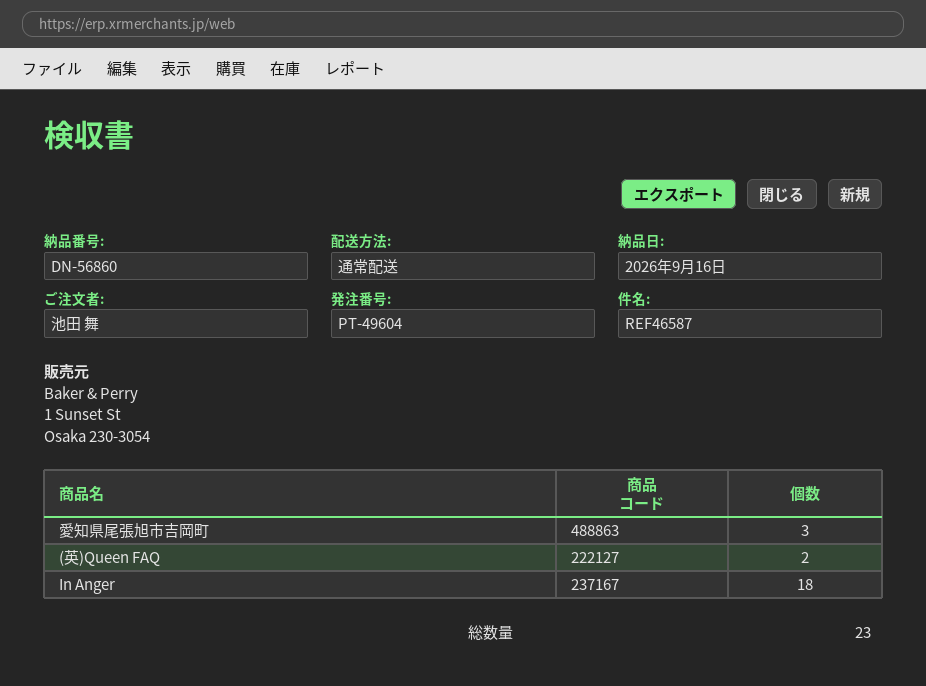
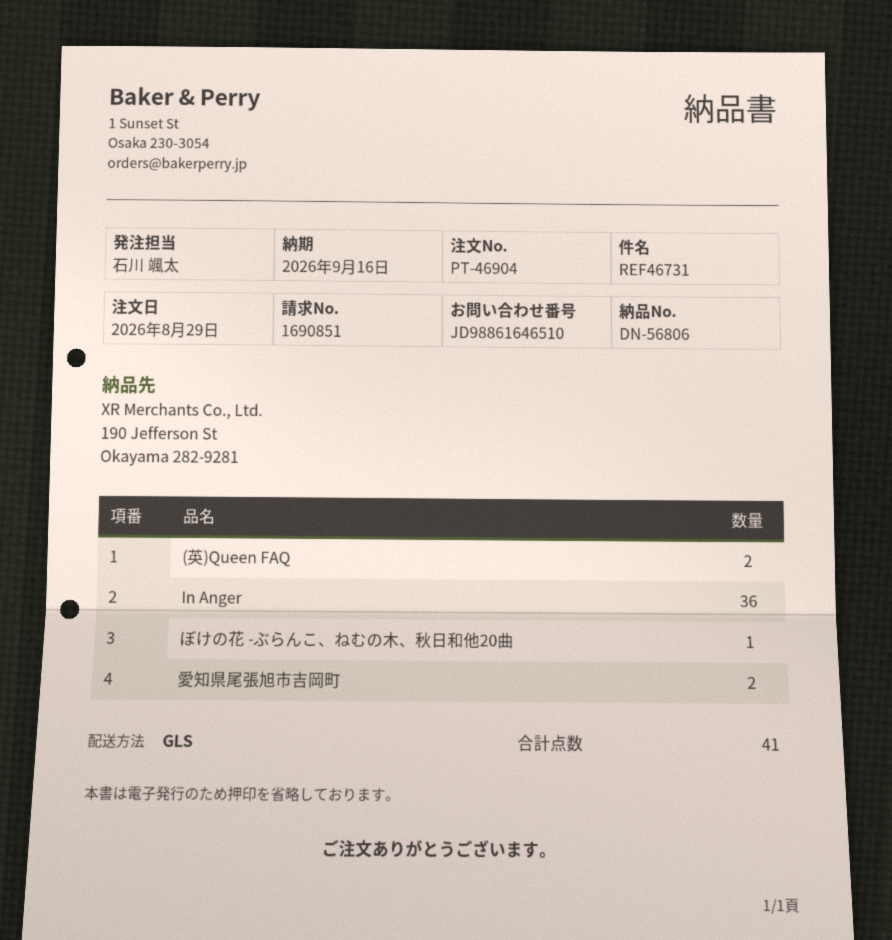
order number: PT-49604 -> PT-46904
delivery note number: DN-56860 -> DN-56806
reference: REF46587 -> REF46731
ordered by: 池田 舞 -> 石川 颯太
shipping method: standard -> GLS
愛知県尾張旭市吉岡町: 3 -> 2
In Anger: 18 -> 36
ぼけの花 -ぶらんこ、ねむの木、秋日和他20曲: none -> 1
total quantity: 23 -> 41

